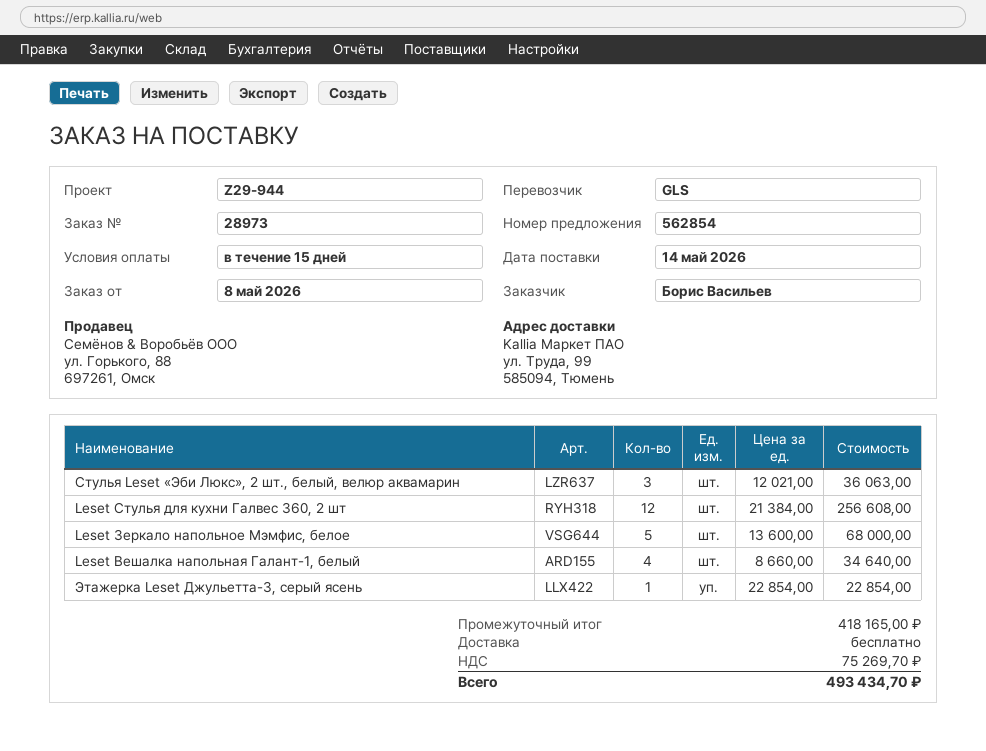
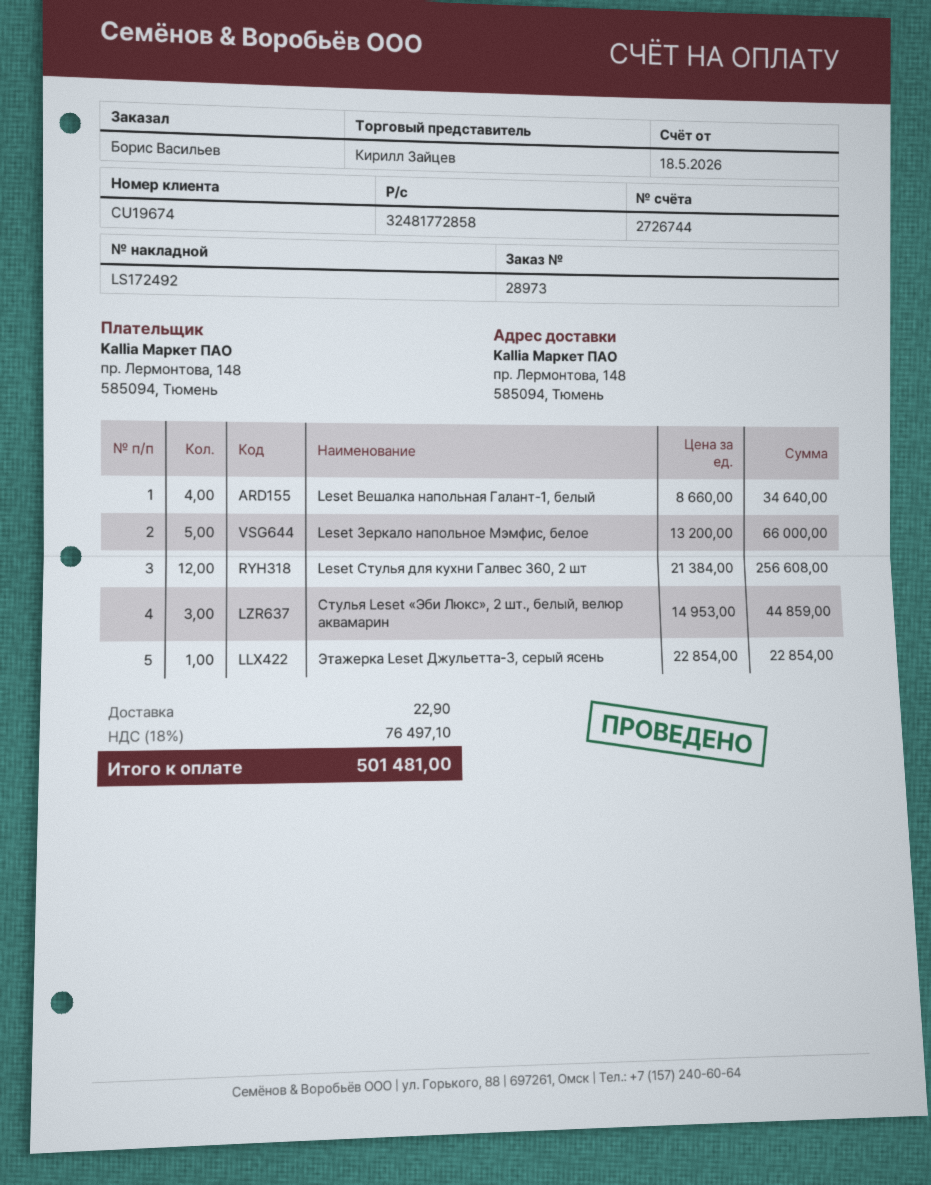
ship to: ул. Труда, 99, 585094, Тюмень -> пр. Лермонтова, 148, 585094, Тюмень
Стулья Leset «Эби Люкс», 2 шт., белый, велюр аквамарин: 3 x 12021.00 = 36063.00 -> 3 x 14953.00 = 44859.00
Leset Зеркало напольное Мэмфис, белое: 5 x 13600.00 = 68000.00 -> 5 x 13200.00 = 66000.00
shipping: 0.00 -> 22.90
tax: 75269.70 -> 76497.10
total: 493434.70 -> 501481.00

